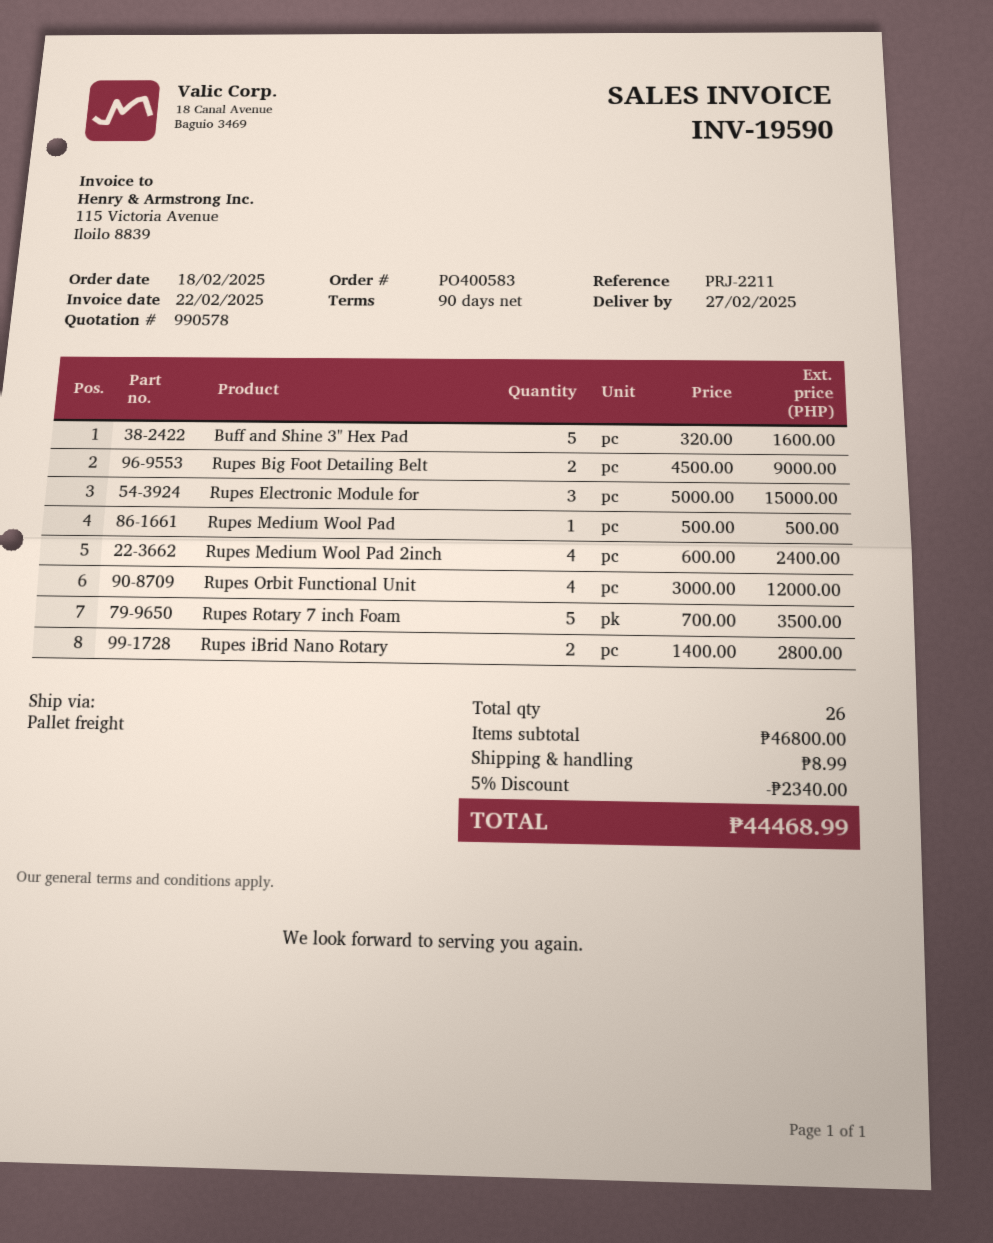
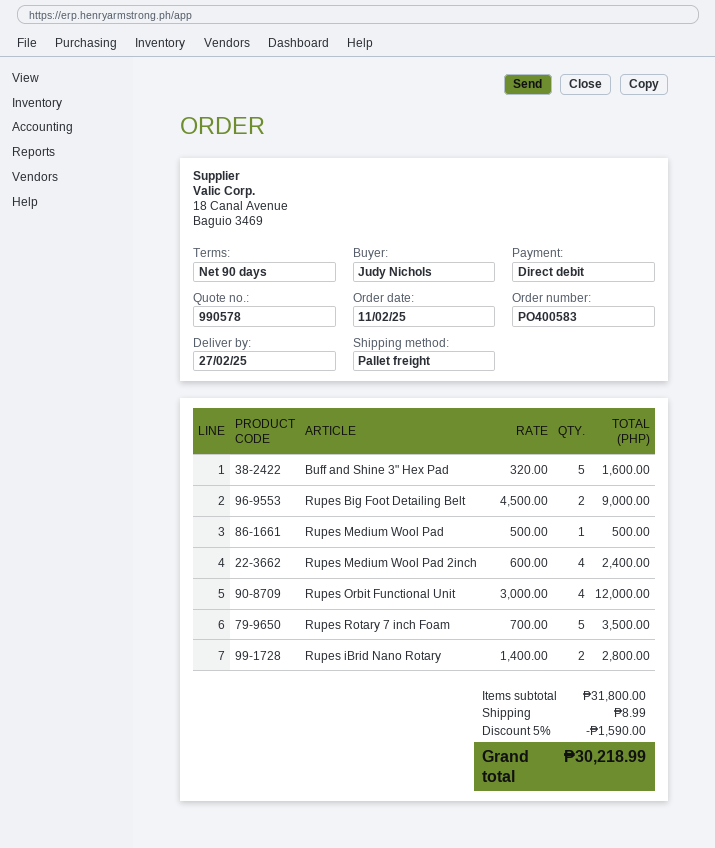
order date: 2025-02-18 -> 2025-02-11
Rupes Electronic Module for: 3 x 5000.00 = 15000.00 -> none
subtotal: 46800.00 -> 31800.00
discount: 5% = 2340.00 -> 5% = 1590.00
total: 44468.99 -> 30218.99

